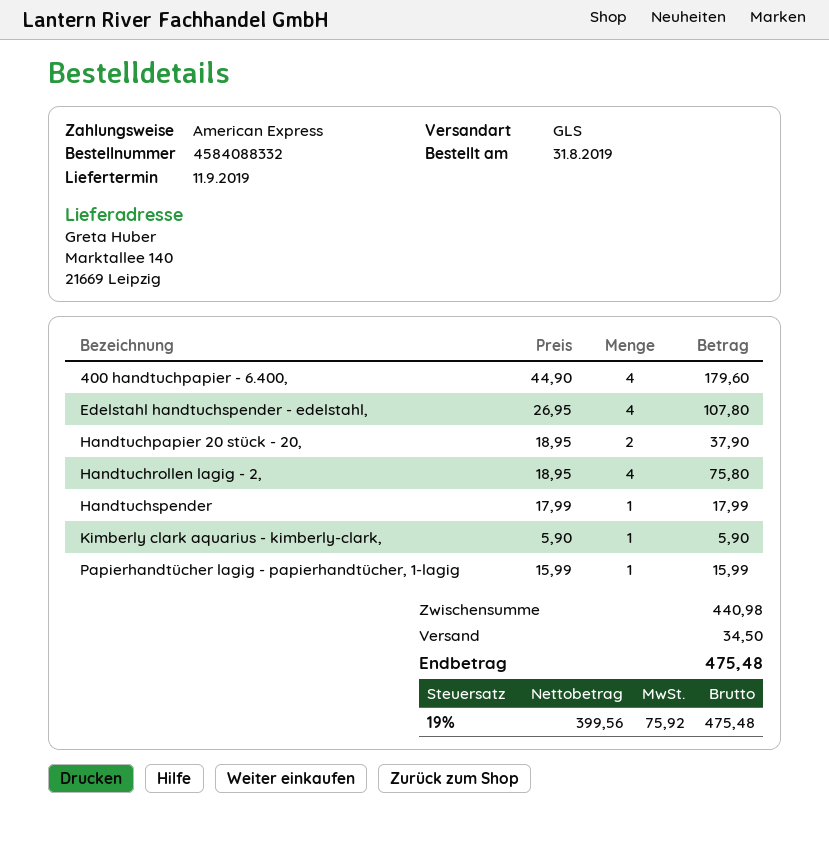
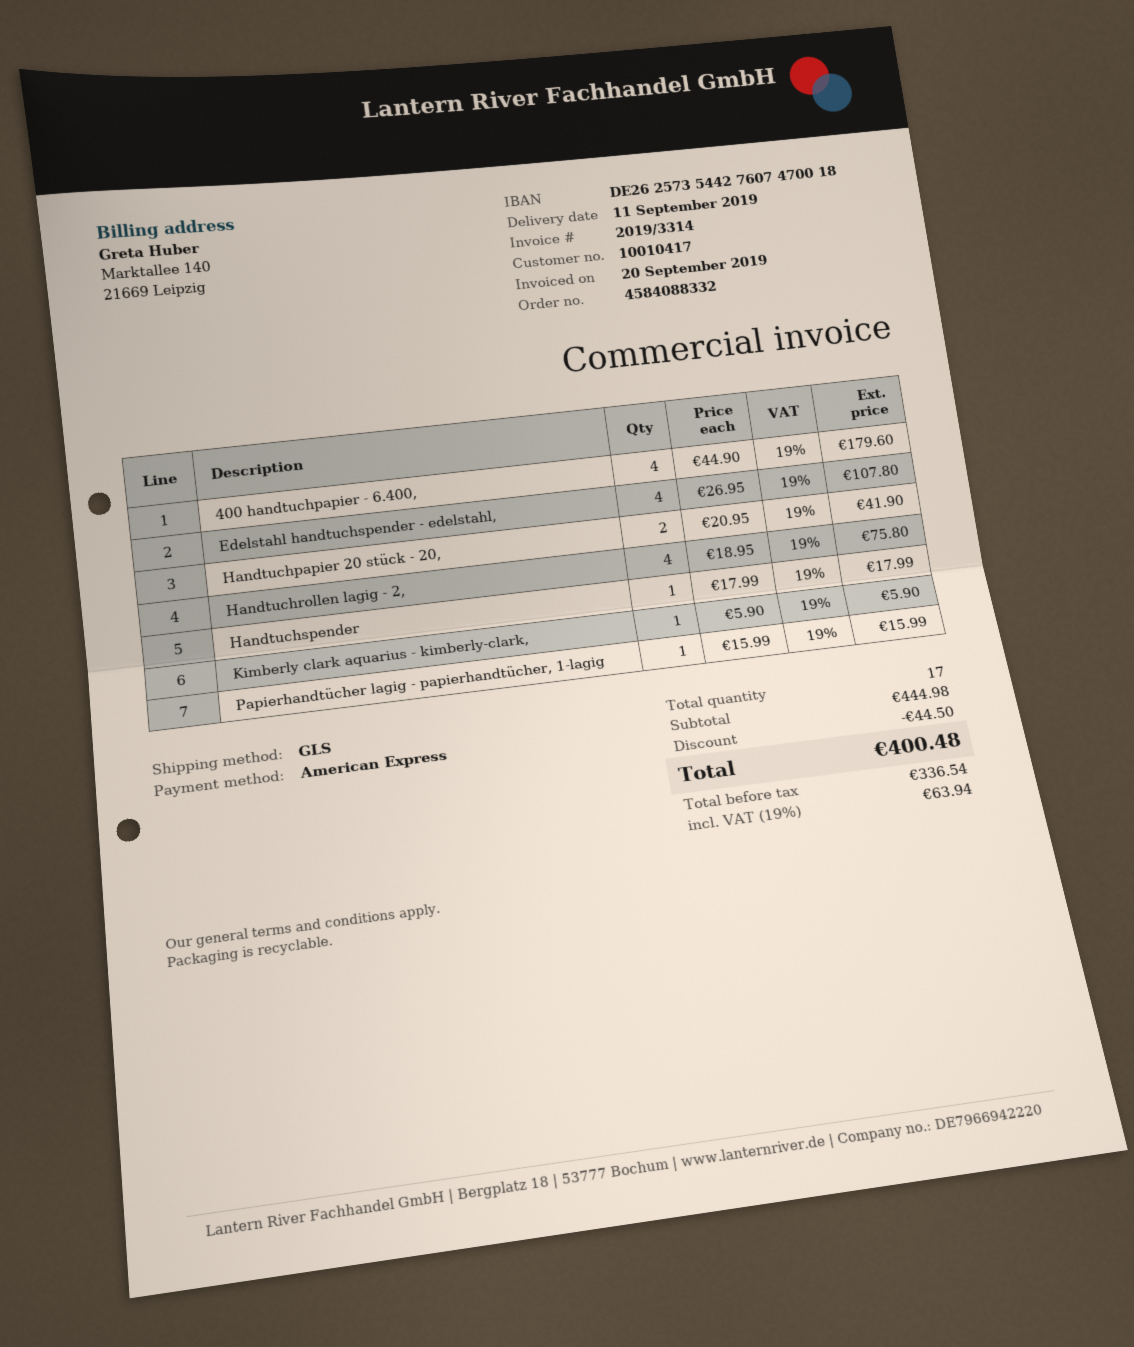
Handtuchpapier 20 stück - 20,: 2 x 18.95 = 37.90 -> 2 x 20.95 = 41.90
subtotal: 440.98 -> 444.98
discount: none -> 44.50
shipping: 34.50 -> none
net: 399.56 -> 336.54
tax: 19% = 75.92 -> 19% = 63.94
total: 475.48 -> 400.48

